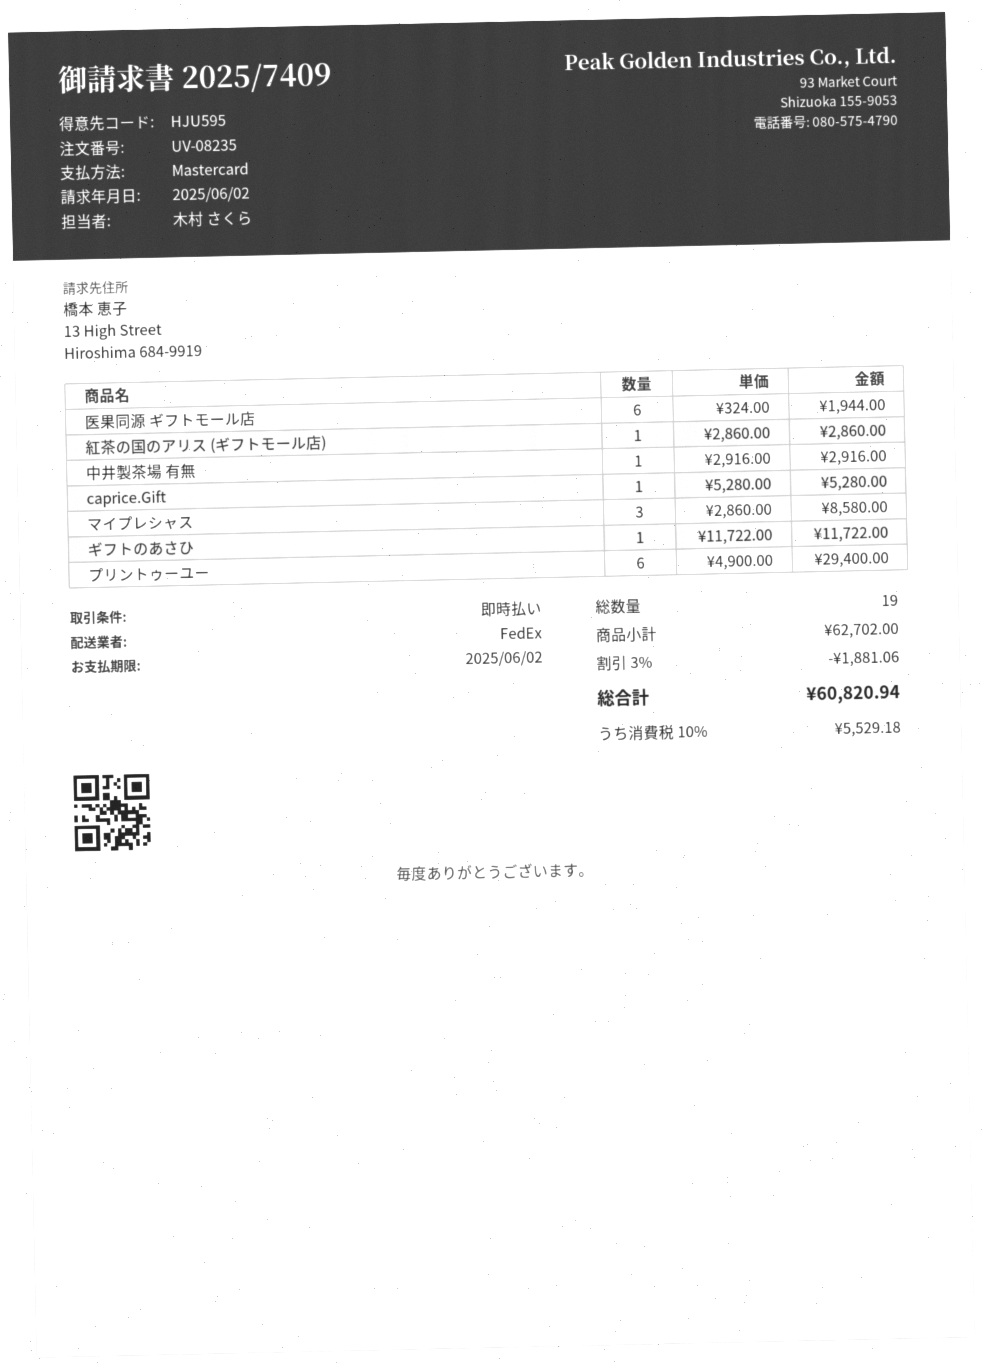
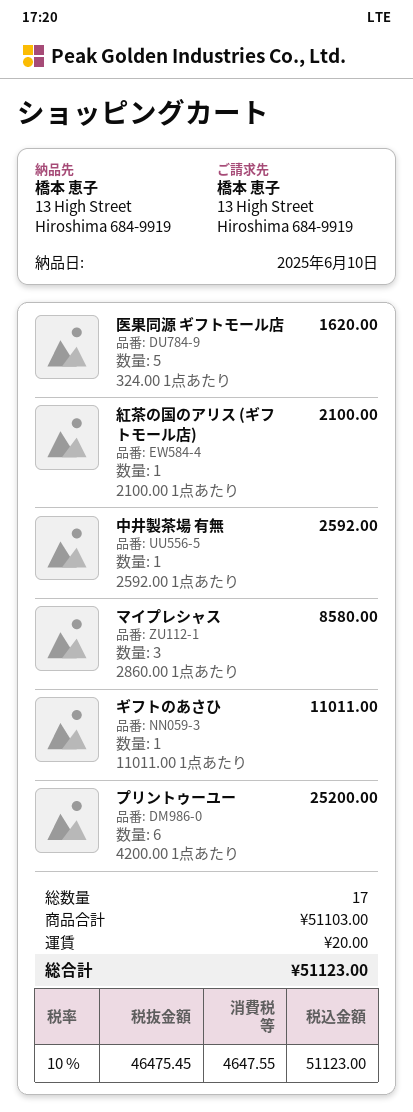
医果同源 ギフトモール店: 6 x 324.00 = 1944.00 -> 5 x 324.00 = 1620.00
紅茶の国のアリス (ギフトモール店): 1 x 2860.00 = 2860.00 -> 1 x 2100.00 = 2100.00
中井製茶場 有無: 1 x 2916.00 = 2916.00 -> 1 x 2592.00 = 2592.00
caprice.Gift: 1 x 5280.00 = 5280.00 -> none
ギフトのあさひ: 1 x 11722.00 = 11722.00 -> 1 x 11011.00 = 11011.00
プリントゥーユー: 6 x 4900.00 = 29400.00 -> 6 x 4200.00 = 25200.00
total quantity: 19 -> 17
subtotal: 62702.00 -> 51103.00
discount: 3% = 1881.06 -> none
shipping: none -> 20.00
tax: 10% = 5529.18 -> 10% = 4647.55
total: 60820.94 -> 51123.00

